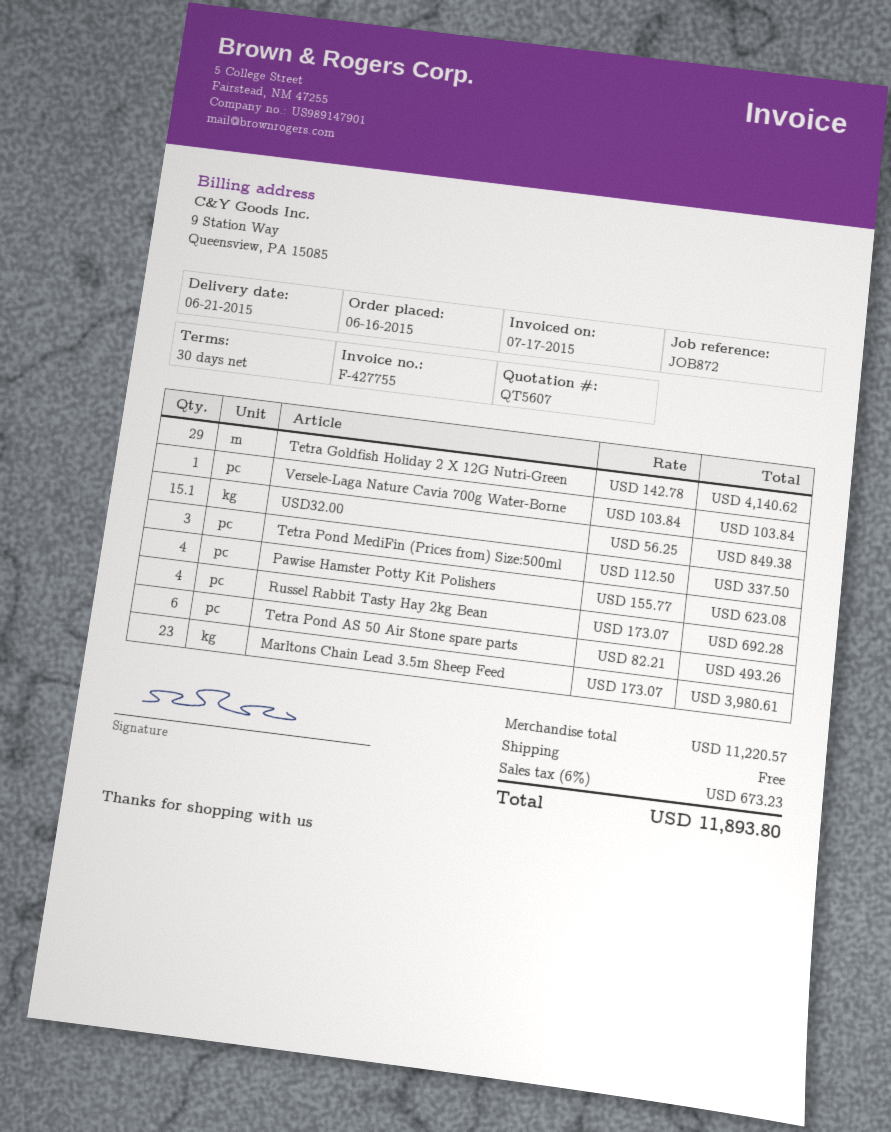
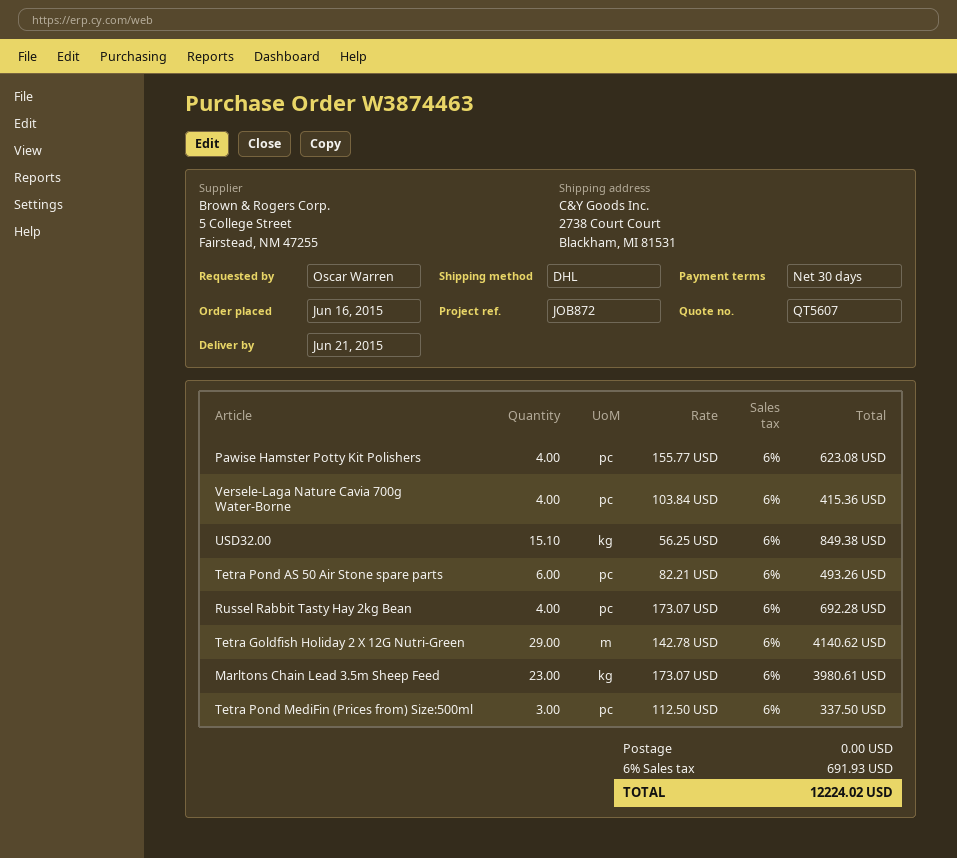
Versele-Laga Nature Cavia 700g Water-Borne: 1 x 103.84 = 103.84 -> 4 x 103.84 = 415.36
tax: 6% = 673.23 -> 6% = 691.93
total: 11893.80 -> 12224.02

